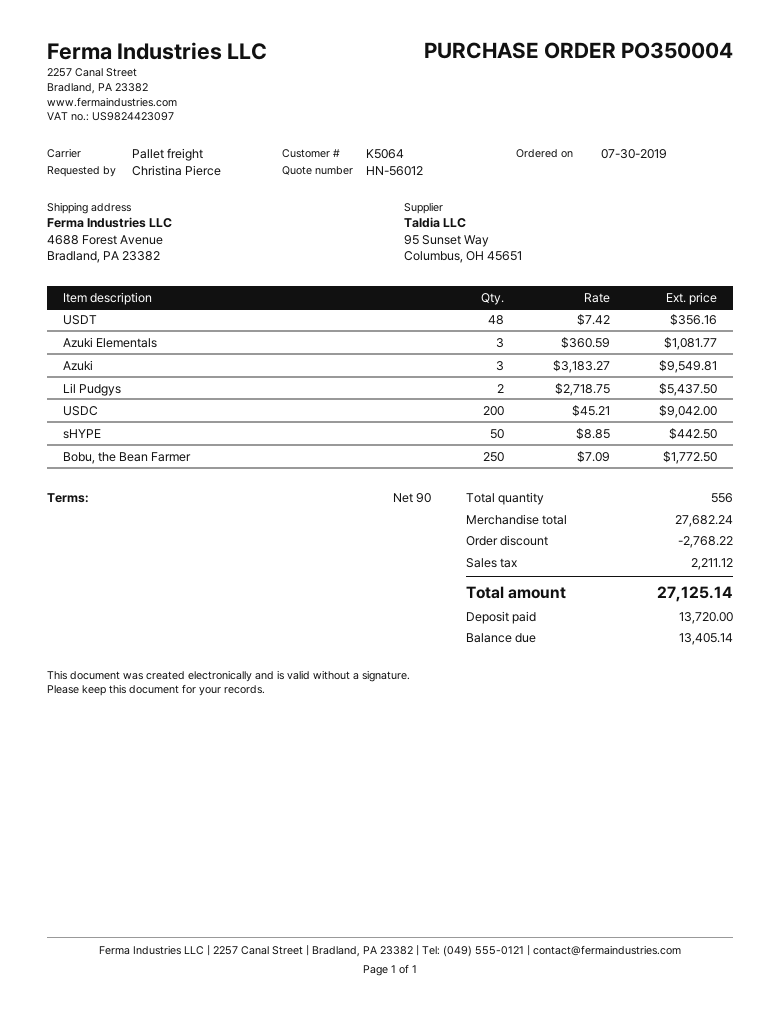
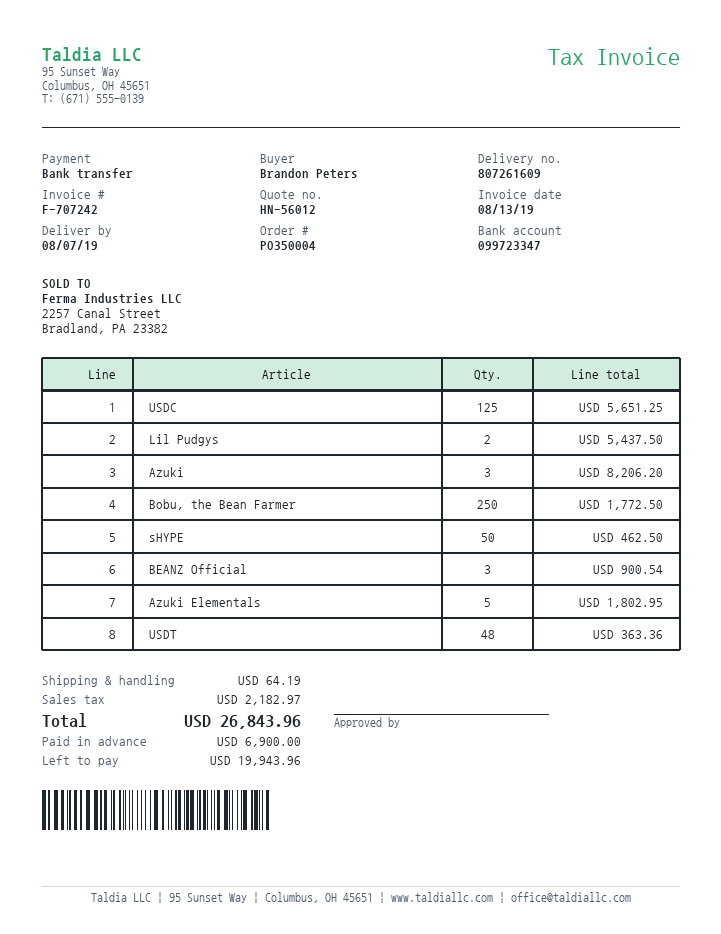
ordered by: Christina Pierce -> Brandon Peters
USDT: 48 for 356.16 -> 48 for 363.36
Azuki Elementals: 3 for 1081.77 -> 5 for 1802.95
Azuki: 3 for 9549.81 -> 3 for 8206.20
USDC: 200 for 9042.00 -> 125 for 5651.25
sHYPE: 50 for 442.50 -> 50 for 462.50
BEANZ Official: none -> 3 for 900.54
discount: 2768.22 -> none
shipping: none -> 64.19
tax: 2211.12 -> 2182.97
total: 27125.14 -> 26843.96
deposit: 13720.00 -> 6900.00
balance: 13405.14 -> 19943.96

